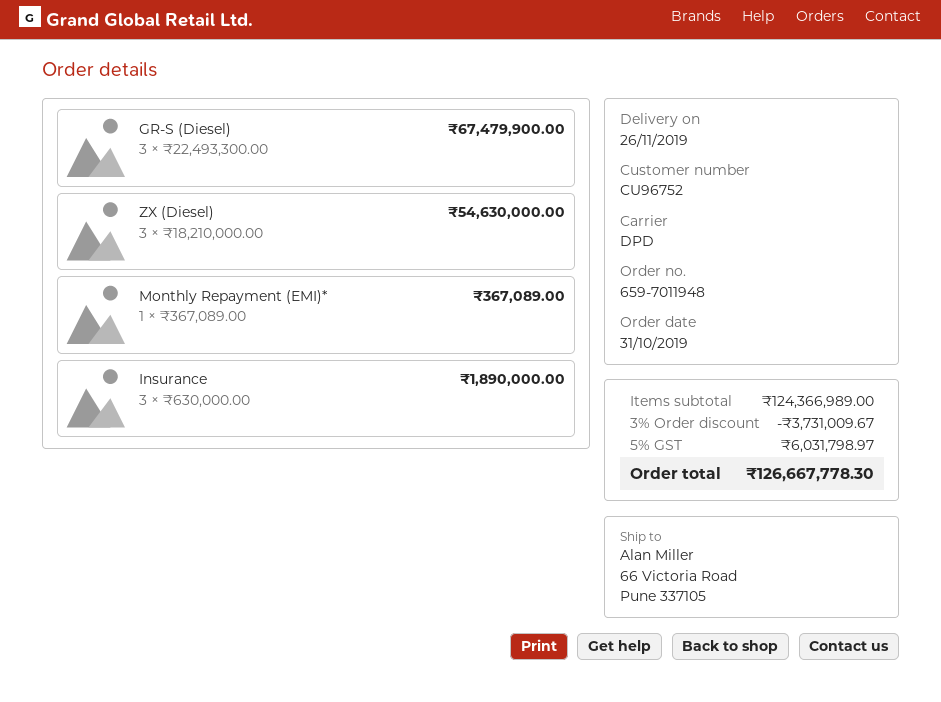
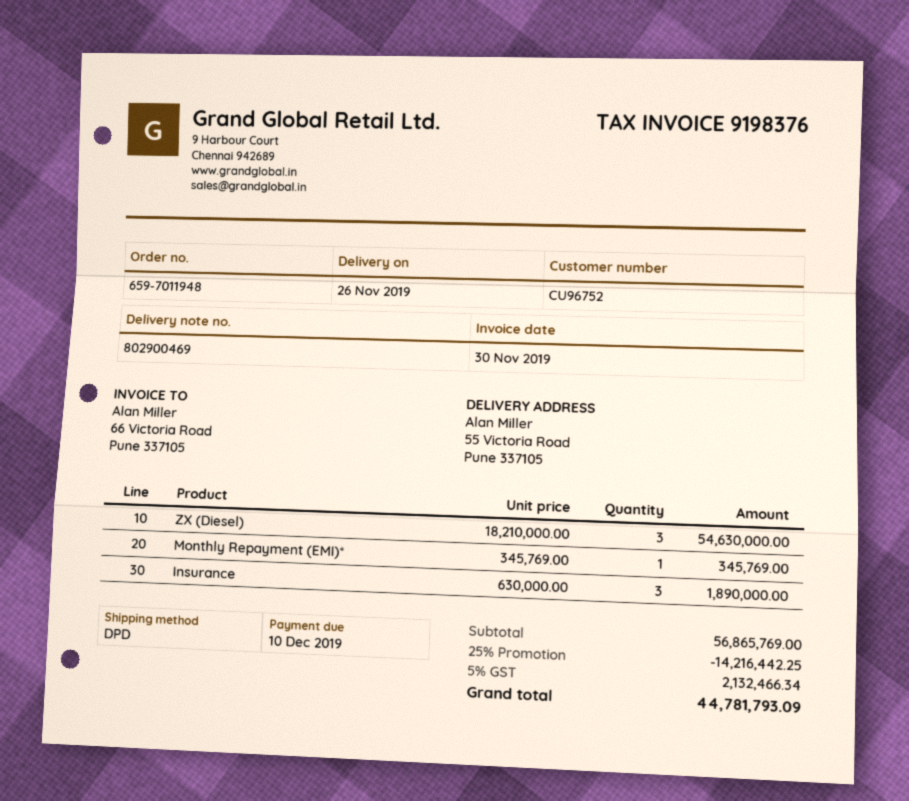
ship to: 66 Victoria Road, Pune 337105 -> 55 Victoria Road, Pune 337105
GR-S (Diesel): 3 x 22493300.00 = 67479900.00 -> none
Monthly Repayment (EMI)*: 1 x 367089.00 = 367089.00 -> 1 x 345769.00 = 345769.00
subtotal: 124366989.00 -> 56865769.00
discount: 3% = 3731009.67 -> 25% = 14216442.25
tax: 5% = 6031798.97 -> 5% = 2132466.34
total: 126667778.30 -> 44781793.09

